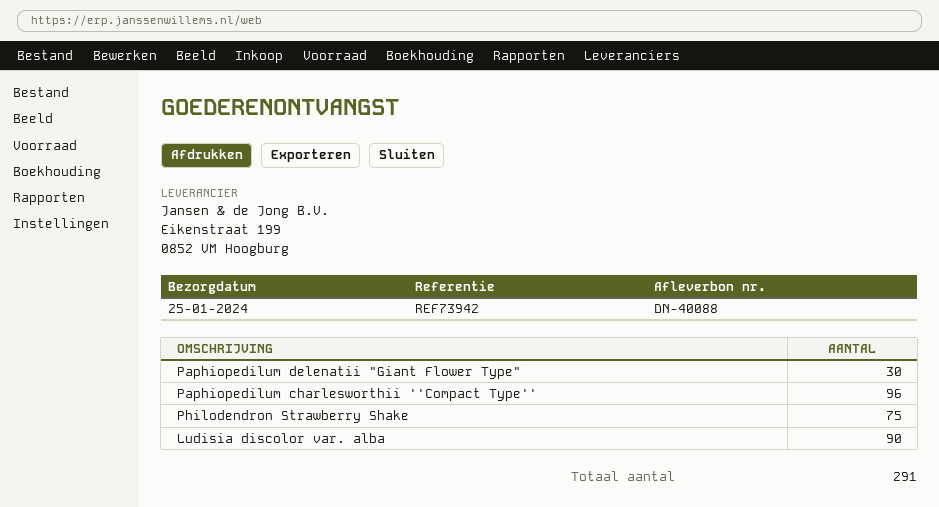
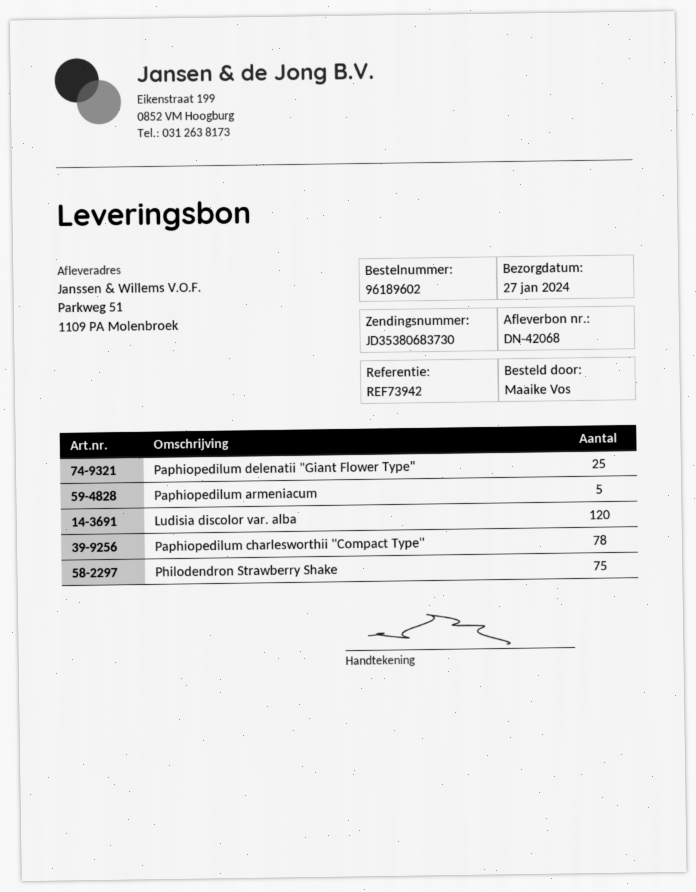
delivery note number: DN-40088 -> DN-42068
delivery date: 2024-01-25 -> 2024-01-27
Paphiopedilum delenatii "Giant Flower Type": 30 -> 25
Paphiopedilum charlesworthii ''Compact Type'': 96 -> 78
Ludisia discolor var. alba: 90 -> 120
Paphiopedilum armeniacum: none -> 5

